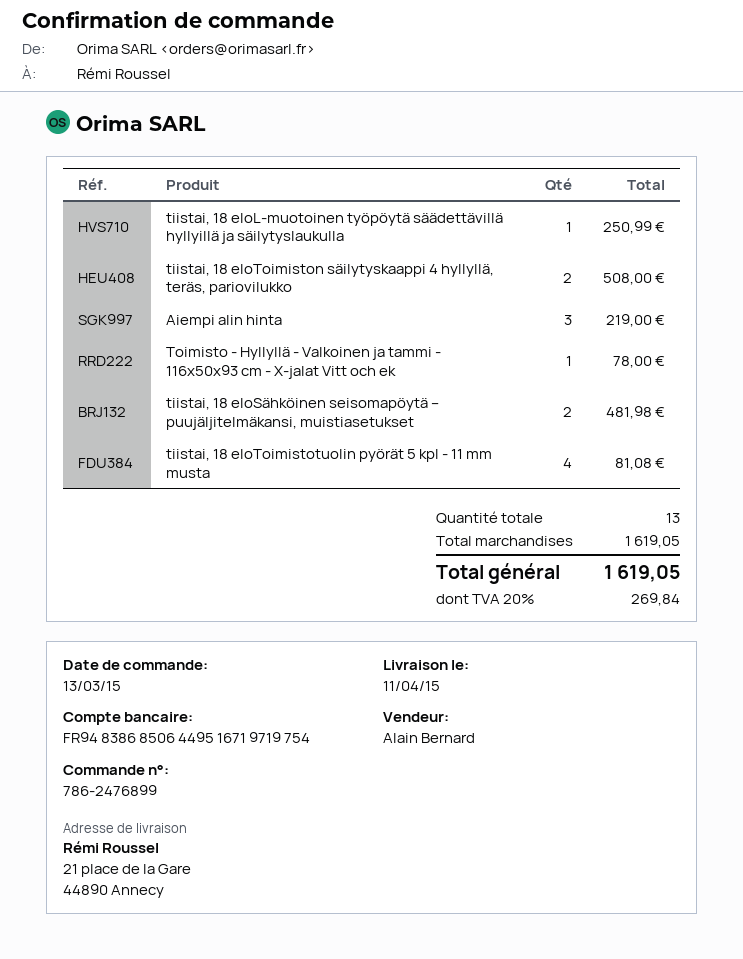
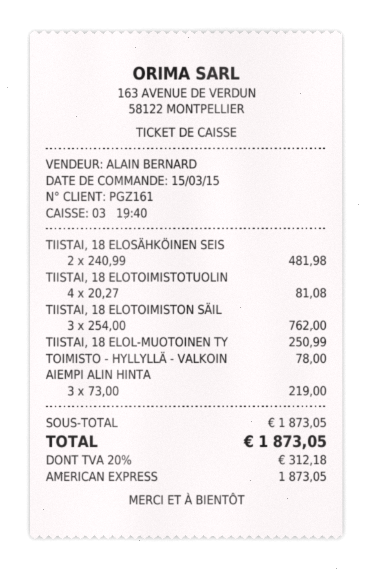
order date: 2015-03-13 -> 2015-03-15
tiistai, 18 eloToimiston säilytyskaappi 4 hyllyllä, teräs, pariovilukko: 2 for 508.00 -> 3 for 762.00
subtotal: 1619.05 -> 1873.05
tax: 20% = 269.84 -> 20% = 312.18
total: 1619.05 -> 1873.05

